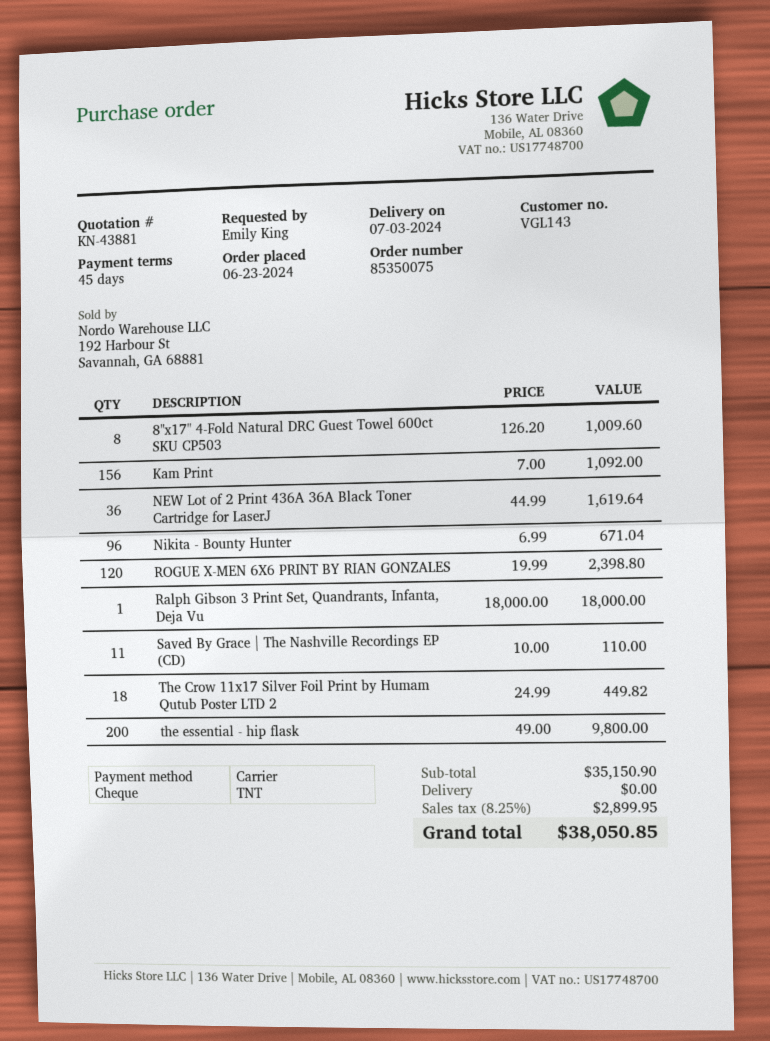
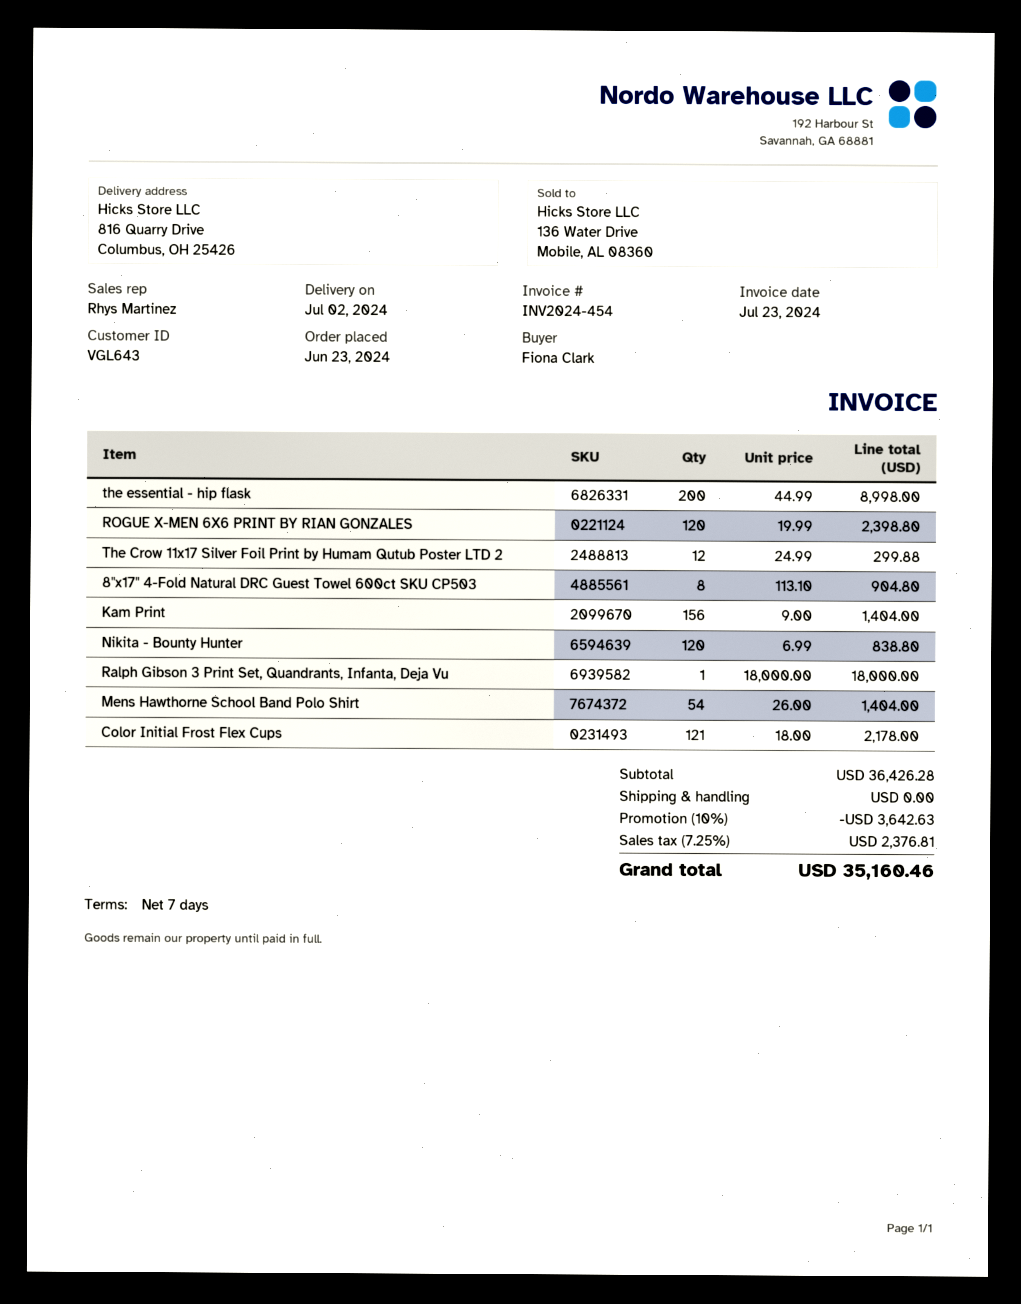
delivery date: 2024-07-03 -> 2024-07-02
payment terms: 45 days -> 7 days
customer number: VGL143 -> VGL643
ordered by: Emily King -> Fiona Clark
8"x17" 4-Fold Natural DRC Guest Towel 600ct SKU CP503: 8 x 126.20 = 1009.60 -> 8 x 113.10 = 904.80
Kam Print: 156 x 7.00 = 1092.00 -> 156 x 9.00 = 1404.00
NEW Lot of 2 Print 436A 36A Black Toner Cartridge for LaserJ: 36 x 44.99 = 1619.64 -> none
Nikita - Bounty Hunter: 96 x 6.99 = 671.04 -> 120 x 6.99 = 838.80
Saved By Grace | The Nashville Recordings EP (CD): 11 x 10.00 = 110.00 -> none
The Crow 11x17 Silver Foil Print by Humam Qutub Poster LTD 2: 18 x 24.99 = 449.82 -> 12 x 24.99 = 299.88
the essential - hip flask: 200 x 49.00 = 9800.00 -> 200 x 44.99 = 8998.00
Mens Hawthorne School Band Polo Shirt: none -> 54 x 26.00 = 1404.00
Color Initial Frost Flex Cups: none -> 121 x 18.00 = 2178.00
subtotal: 35150.90 -> 36426.28
discount: none -> 10% = 3642.63
tax: 8.25% = 2899.95 -> 7.25% = 2376.81
total: 38050.85 -> 35160.46

